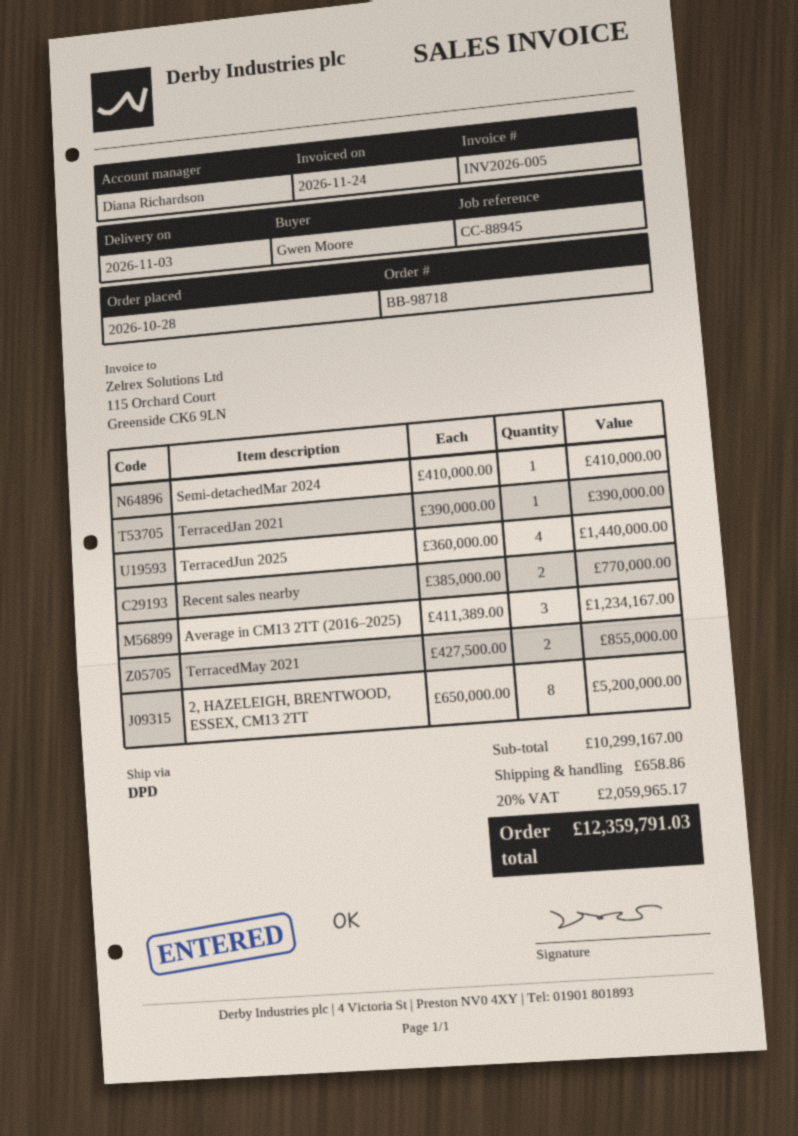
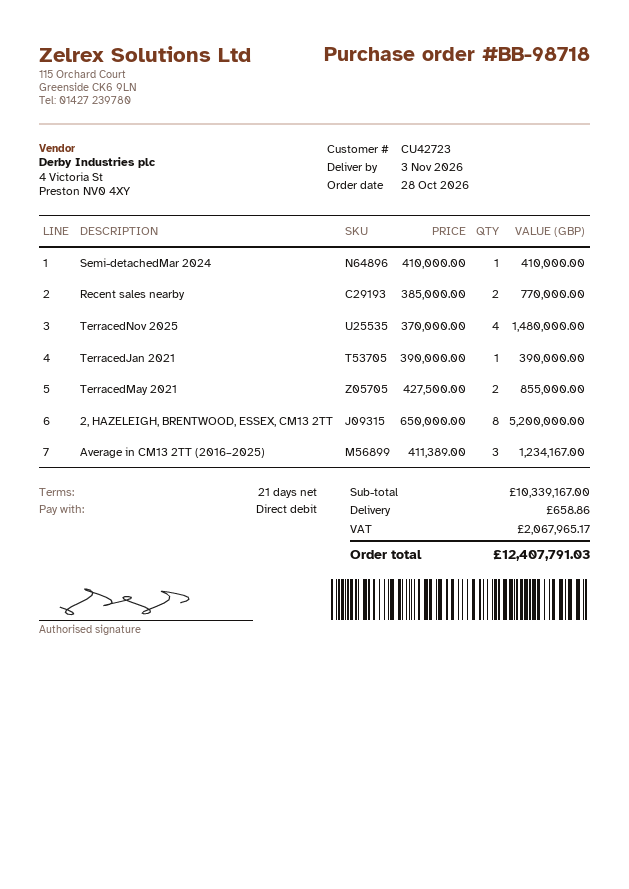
TerracedJun 2025: 4 x 360000.00 = 1440000.00 -> none
TerracedNov 2025: none -> 4 x 370000.00 = 1480000.00
subtotal: 10299167.00 -> 10339167.00
tax: 2059965.17 -> 2067965.17
total: 12359791.03 -> 12407791.03

